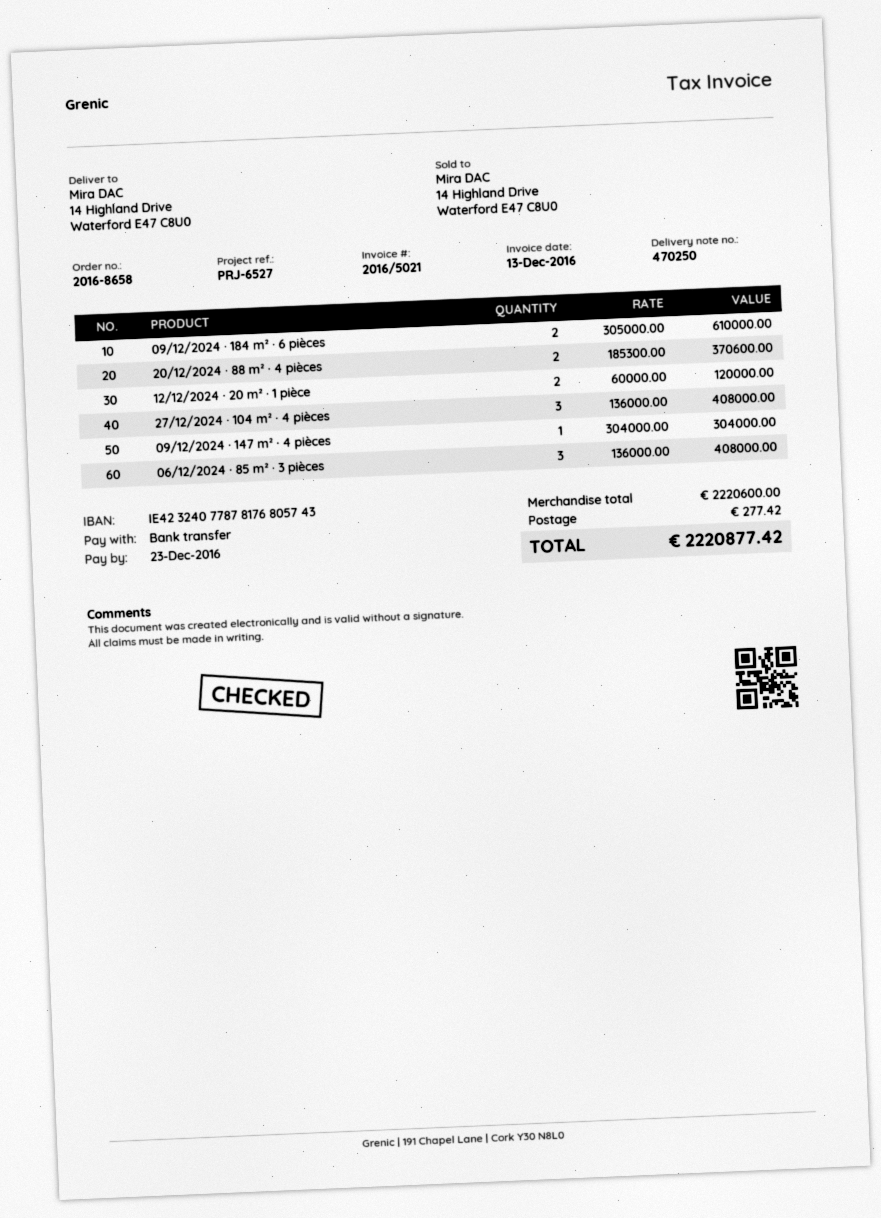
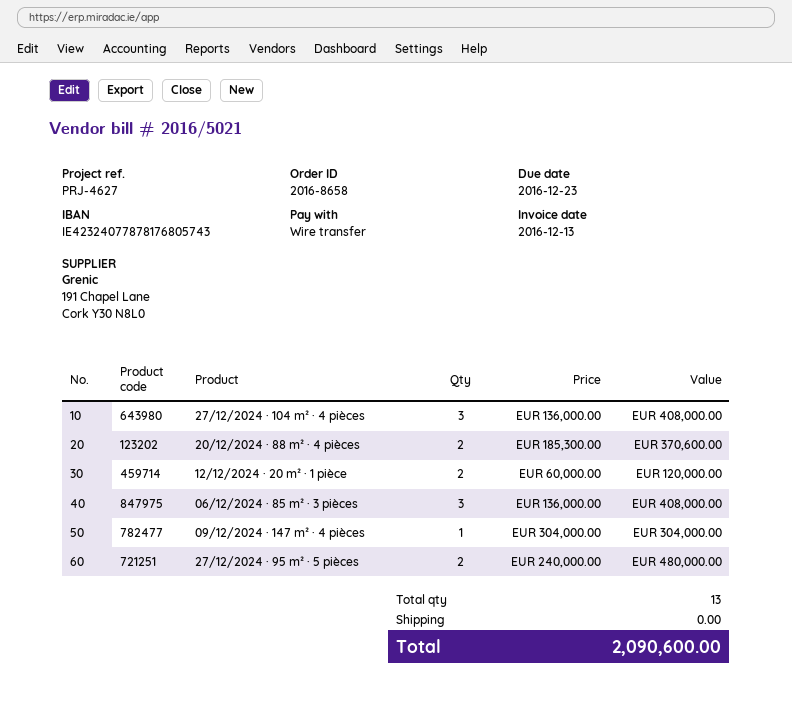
reference: PRJ-6527 -> PRJ-4627
09/12/2024 · 184 m² · 6 pièces: 2 x 305000.00 = 610000.00 -> none
27/12/2024 · 95 m² · 5 pièces: none -> 2 x 240000.00 = 480000.00
shipping: 277.42 -> 0.00
total: 2220877.42 -> 2090600.00

